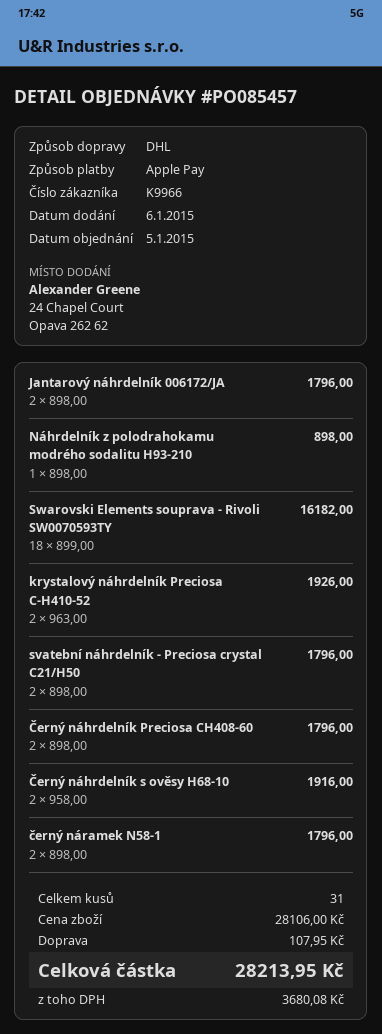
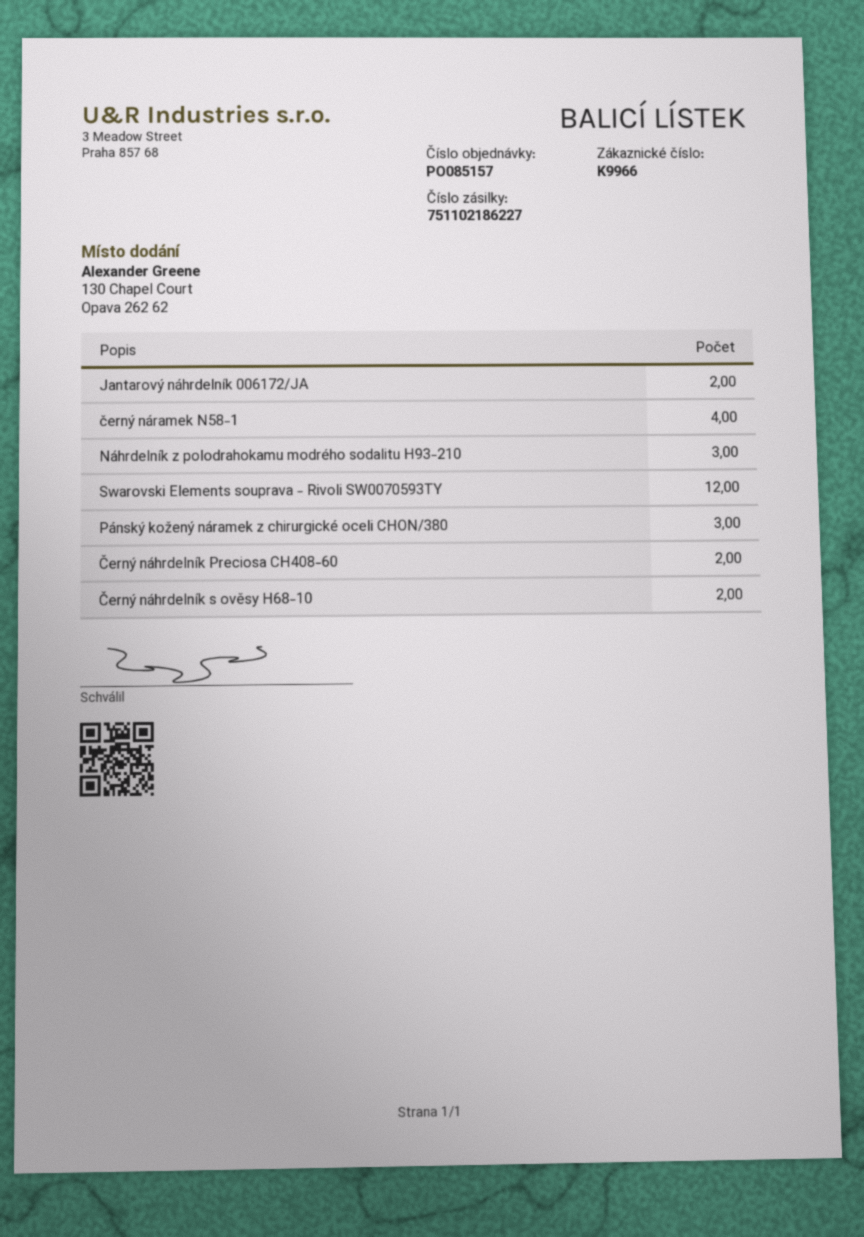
order number: PO085457 -> PO085157
ship to: 24 Chapel Court, Opava 262 62 -> 130 Chapel Court, Opava 262 62
Náhrdelník z polodrahokamu modrého sodalitu H93-210: 1 -> 3
Swarovski Elements souprava - Rivoli SW0070593TY: 18 -> 12
krystalový náhrdelník Preciosa C-H410-52: 2 -> none
svatební náhrdelník - Preciosa crystal C21/H50: 2 -> none
černý náramek N58-1: 2 -> 4
Pánský kožený náramek z chirurgické oceli CHON/380: none -> 3

